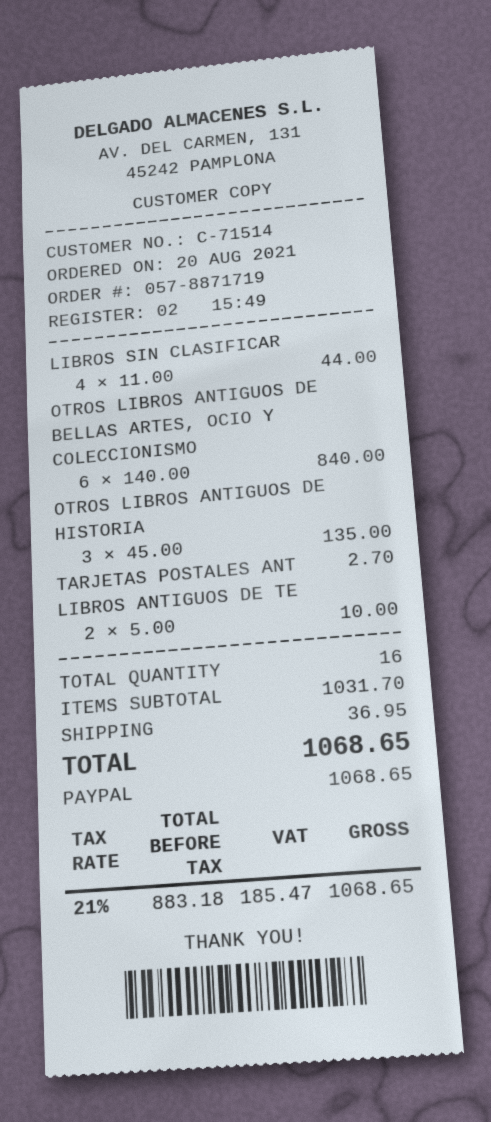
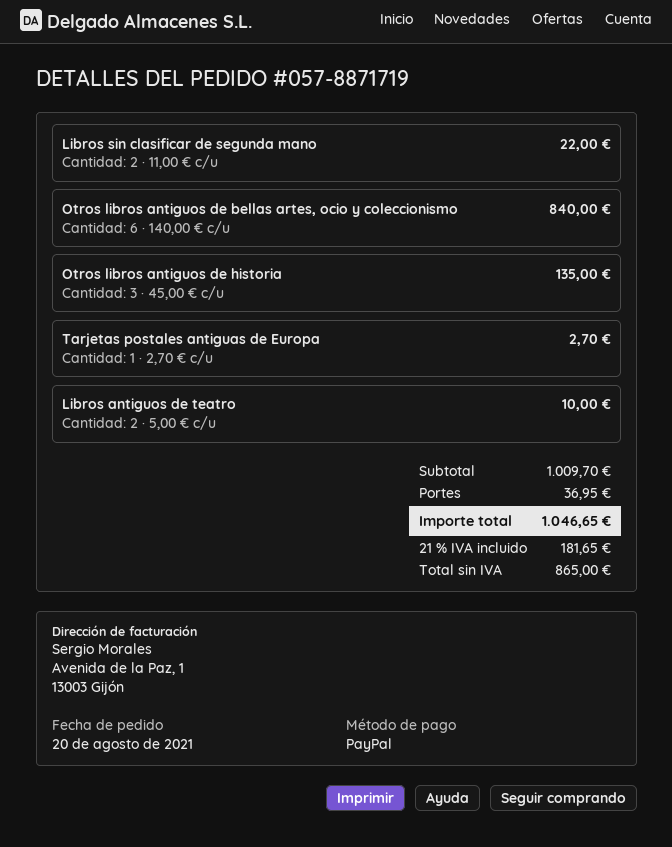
LIBROS SIN CLASIFICAR: 4 x 11.00 = 44.00 -> 2 x 11.00 = 22.00
subtotal: 1031.70 -> 1009.70
net: 883.18 -> 865.00
tax: 21% = 185.47 -> 21% = 181.65
total: 1068.65 -> 1046.65

